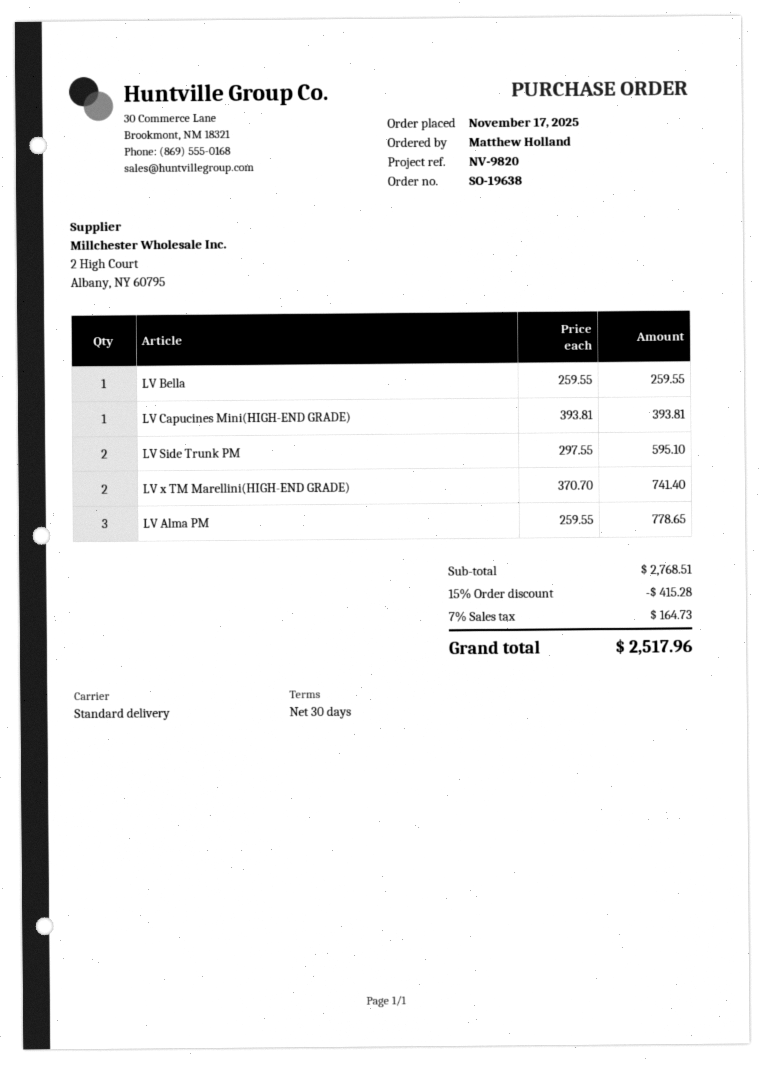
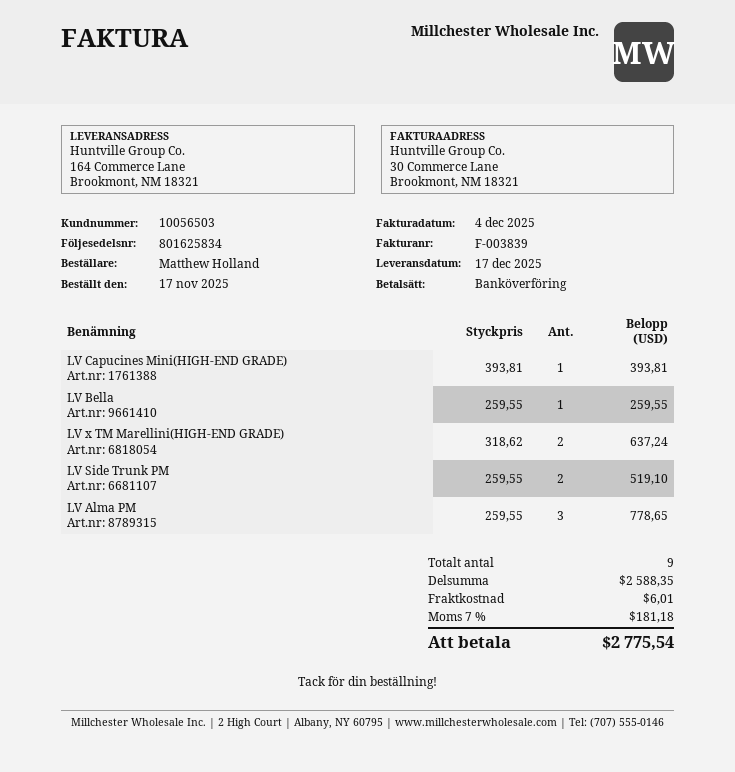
LV Side Trunk PM: 2 x 297.55 = 595.10 -> 2 x 259.55 = 519.10
LV x TM Marellini(HIGH-END GRADE): 2 x 370.70 = 741.40 -> 2 x 318.62 = 637.24
subtotal: 2768.51 -> 2588.35
discount: 15% = 415.28 -> none
shipping: none -> 6.01
tax: 7% = 164.73 -> 7% = 181.18
total: 2517.96 -> 2775.54

